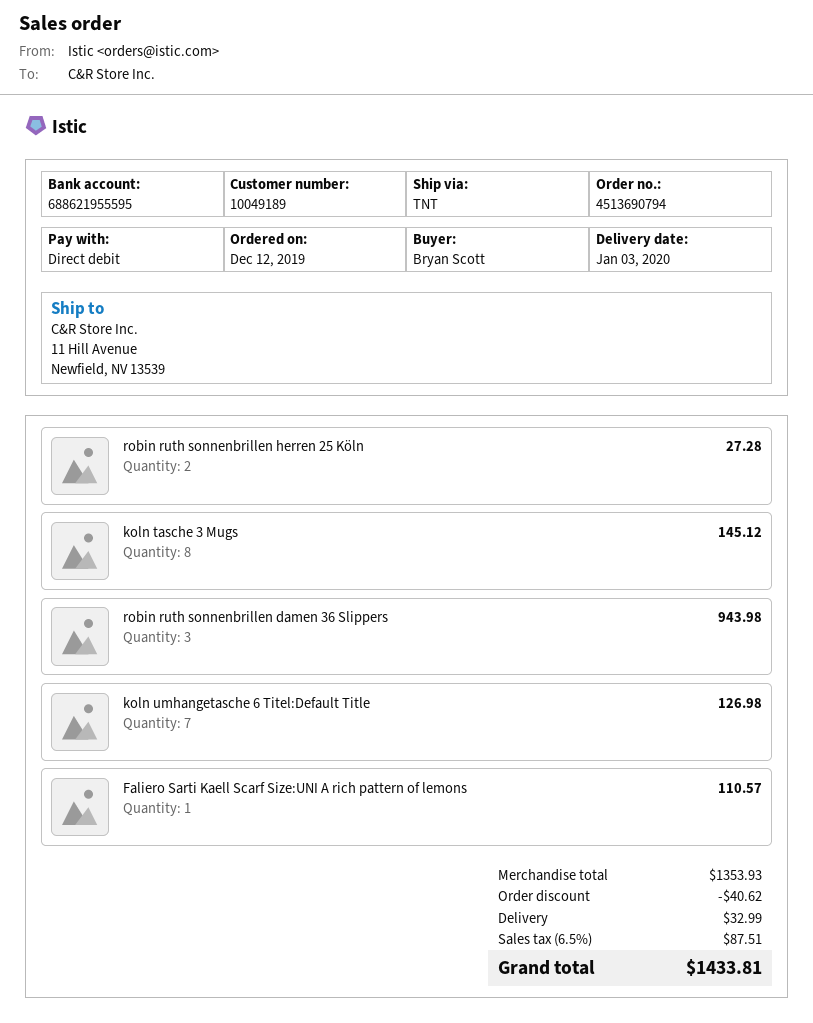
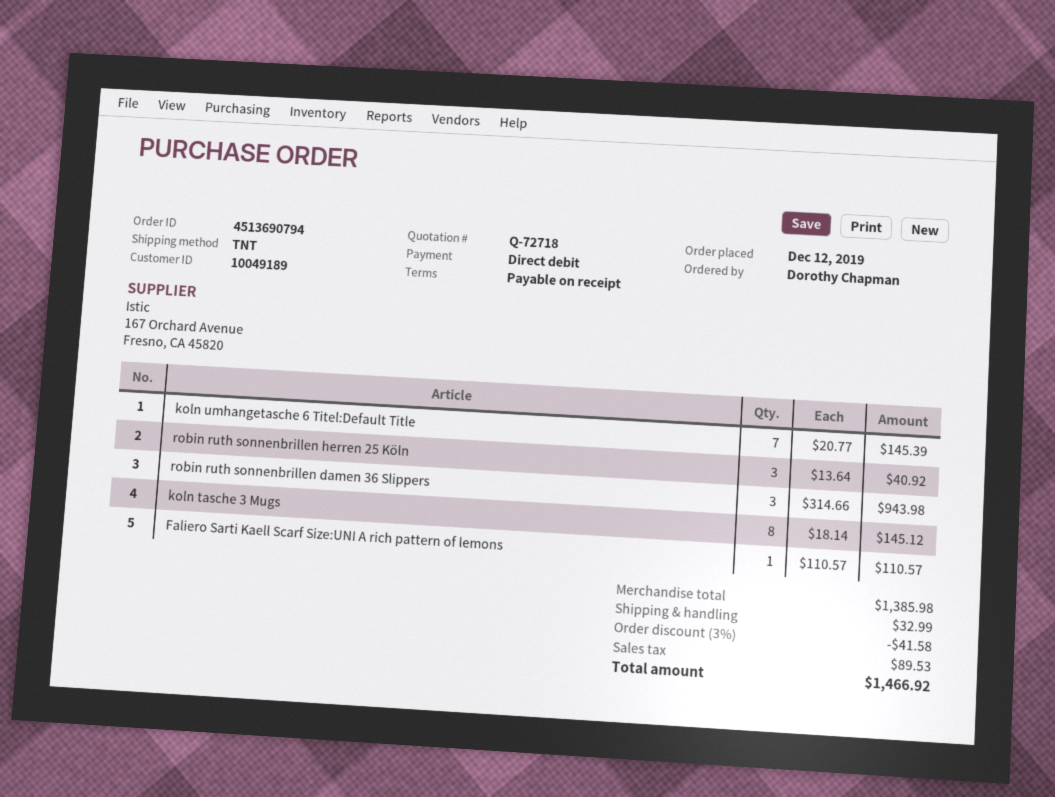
ordered by: Bryan Scott -> Dorothy Chapman
robin ruth sonnenbrillen herren 25 Köln: 2 for 27.28 -> 3 for 40.92
koln umhangetasche 6 Titel:Default Title: 7 for 126.98 -> 7 for 145.39
subtotal: 1353.93 -> 1385.98
discount: 40.62 -> 41.58
tax: 87.51 -> 89.53
total: 1433.81 -> 1466.92

